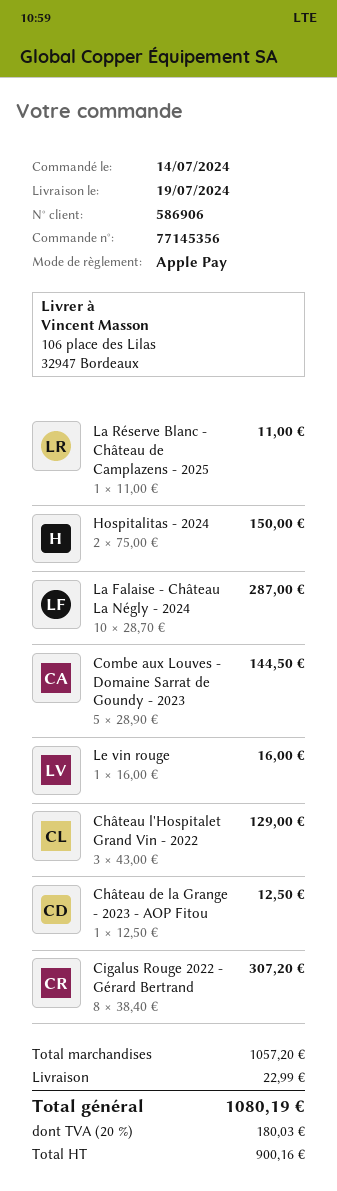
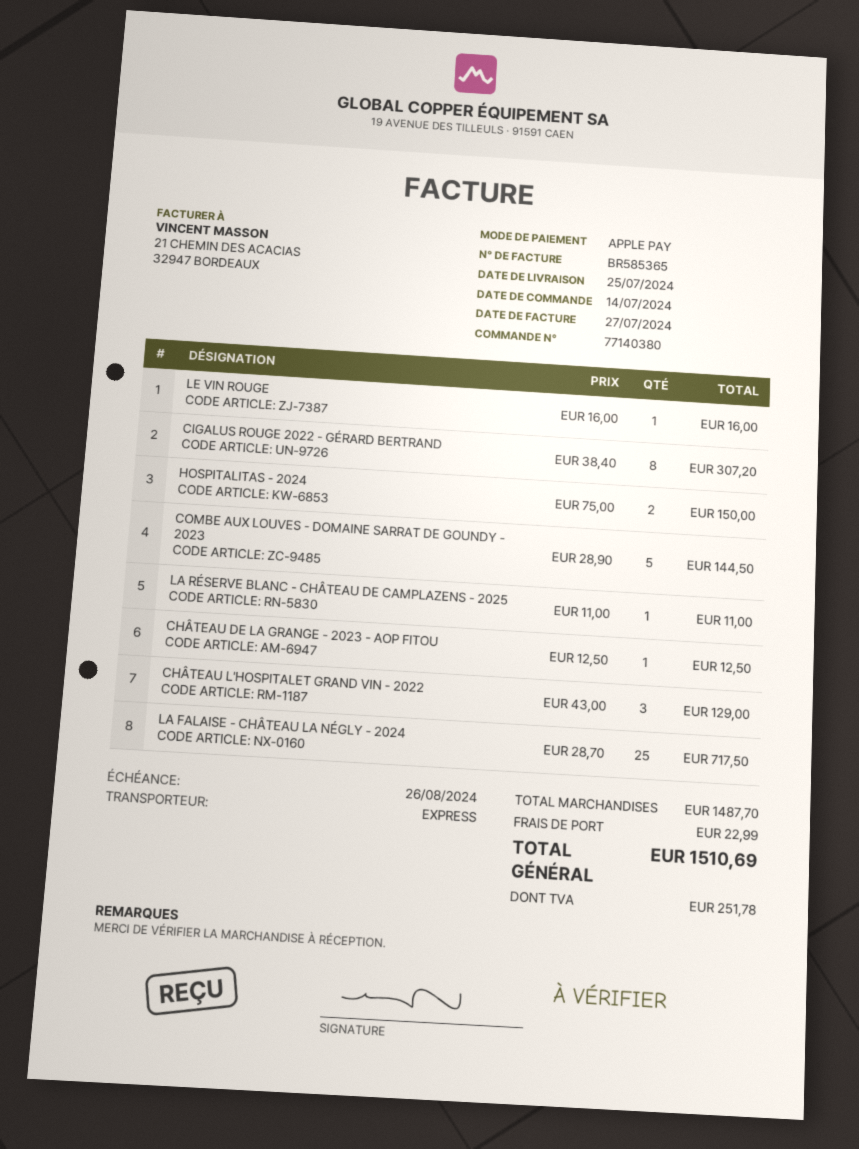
order number: 77145356 -> 77140380
delivery date: 2024-07-19 -> 2024-07-25
La Falaise - Château La Négly - 2024: 10 x 28.70 = 287.00 -> 25 x 28.70 = 717.50
subtotal: 1057.20 -> 1487.70
tax: 180.03 -> 251.78
total: 1080.19 -> 1510.69

